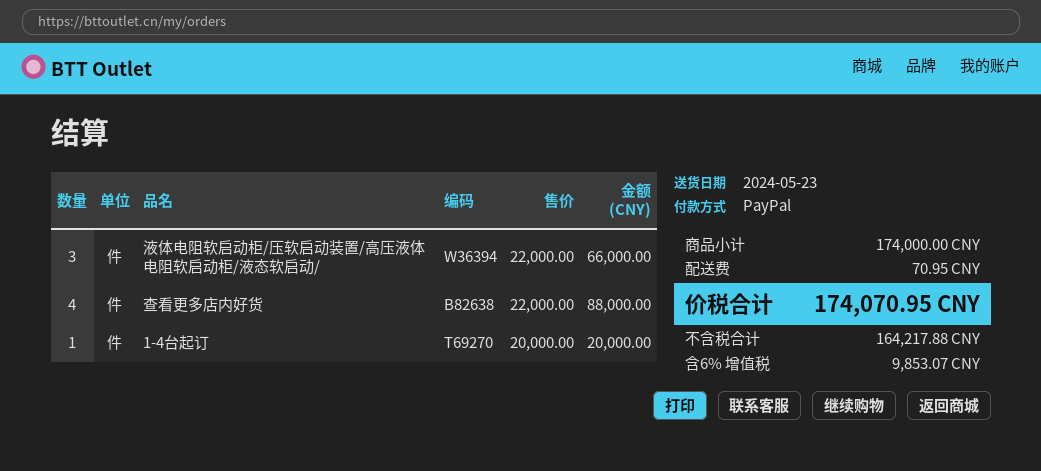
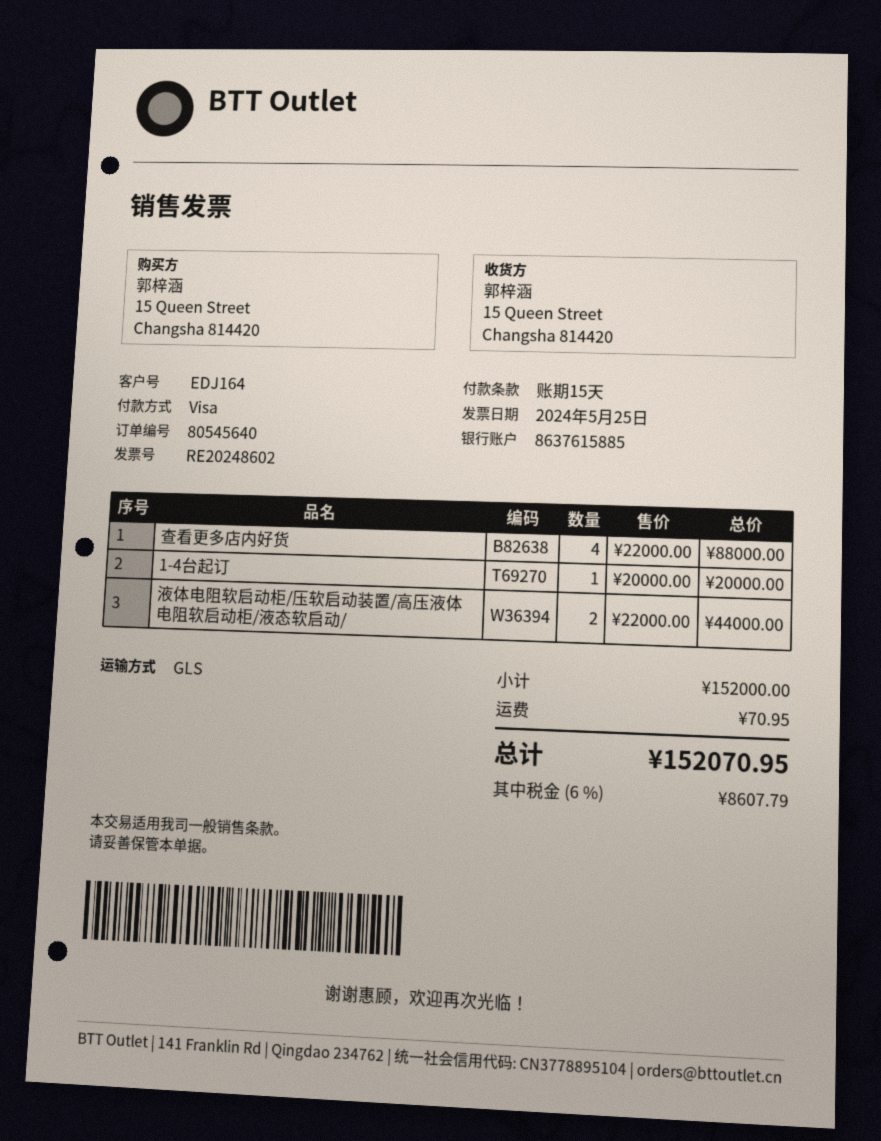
payment method: PayPal -> Visa
液体电阻软启动柜/压软启动装置/高压液体电阻软启动柜/液态软启动/: 3 x 22000.00 = 66000.00 -> 2 x 22000.00 = 44000.00
subtotal: 174000.00 -> 152000.00
tax: 6% = 9853.07 -> 6% = 8607.79
total: 174070.95 -> 152070.95

